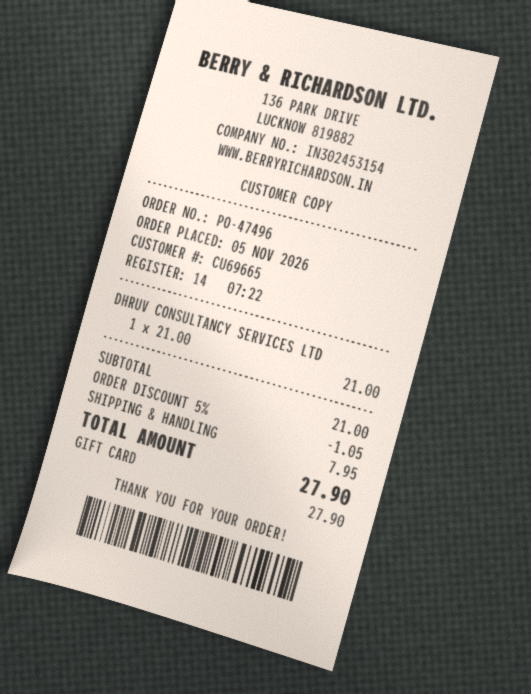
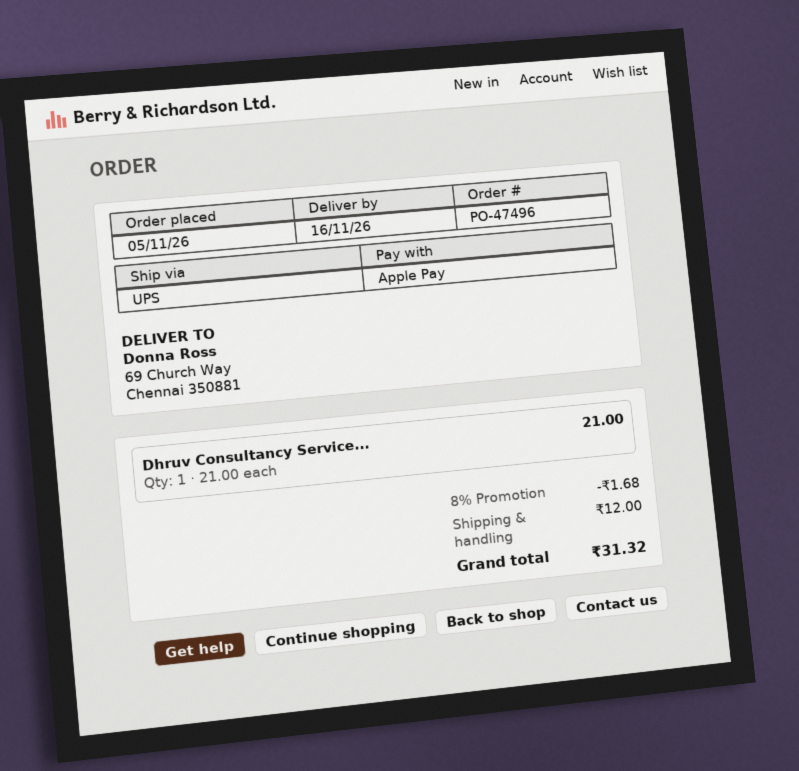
payment method: gift card -> Apple Pay
discount: 5% = 1.05 -> 8% = 1.68
shipping: 7.95 -> 12.00
total: 27.90 -> 31.32

